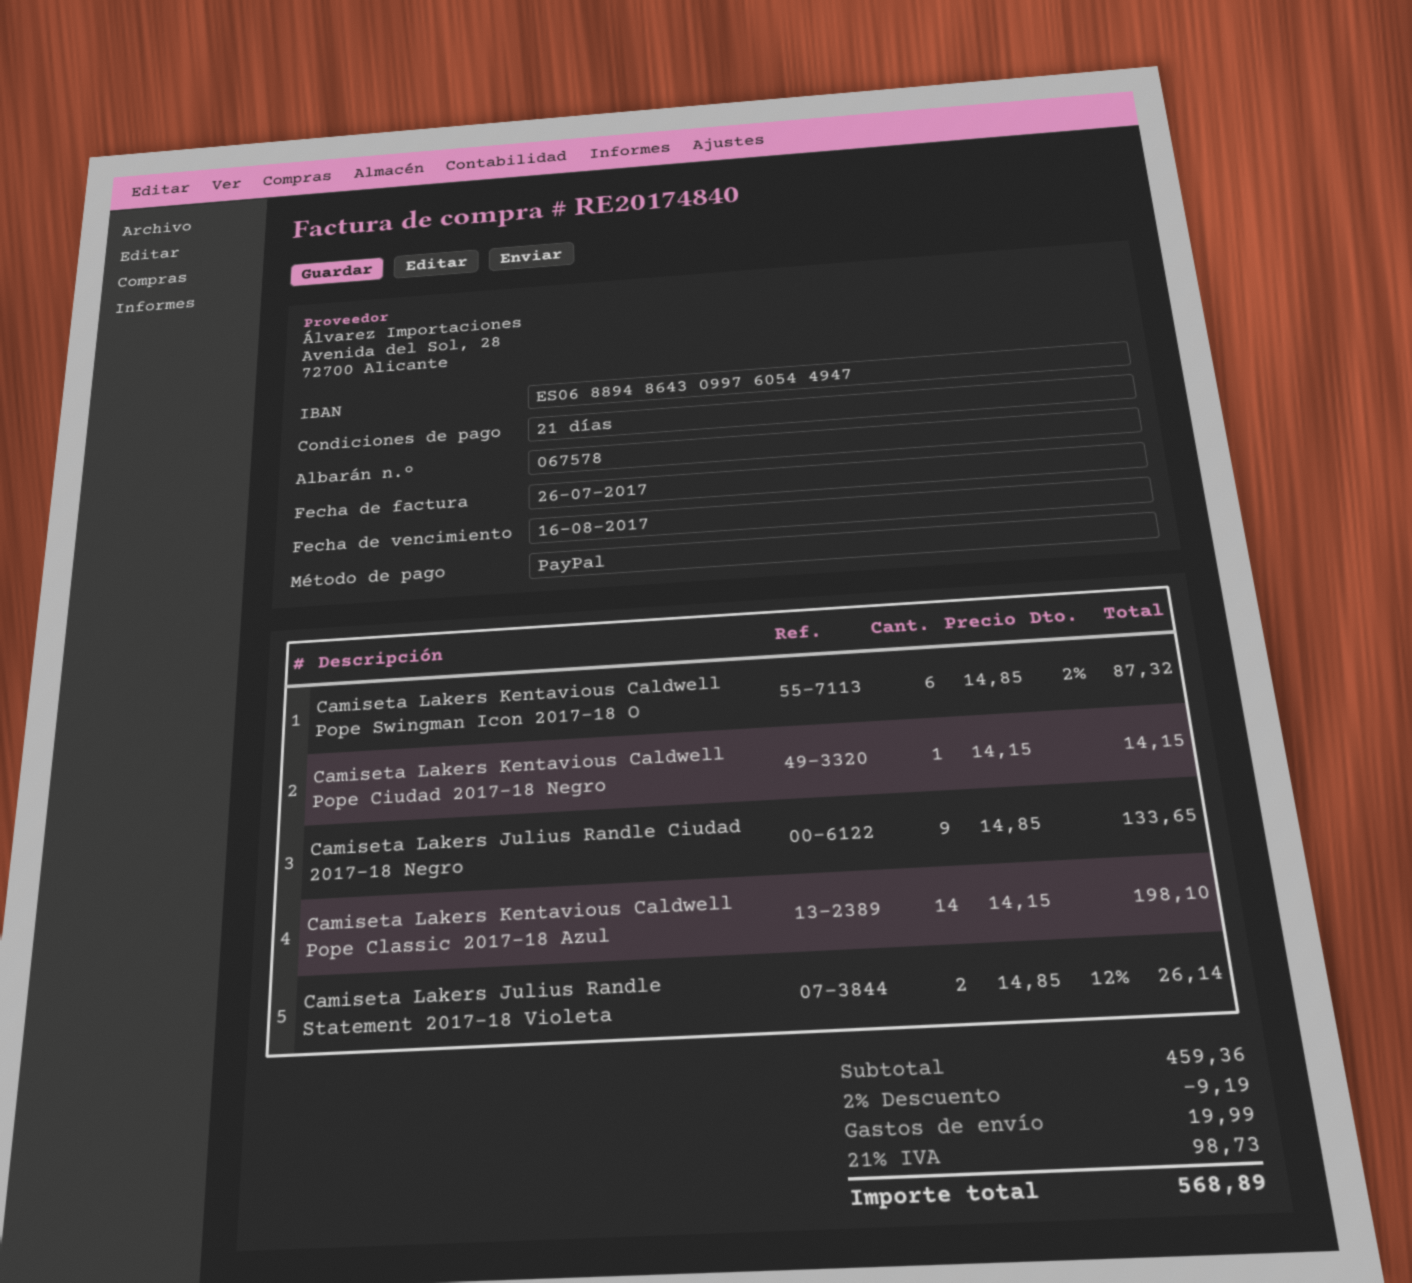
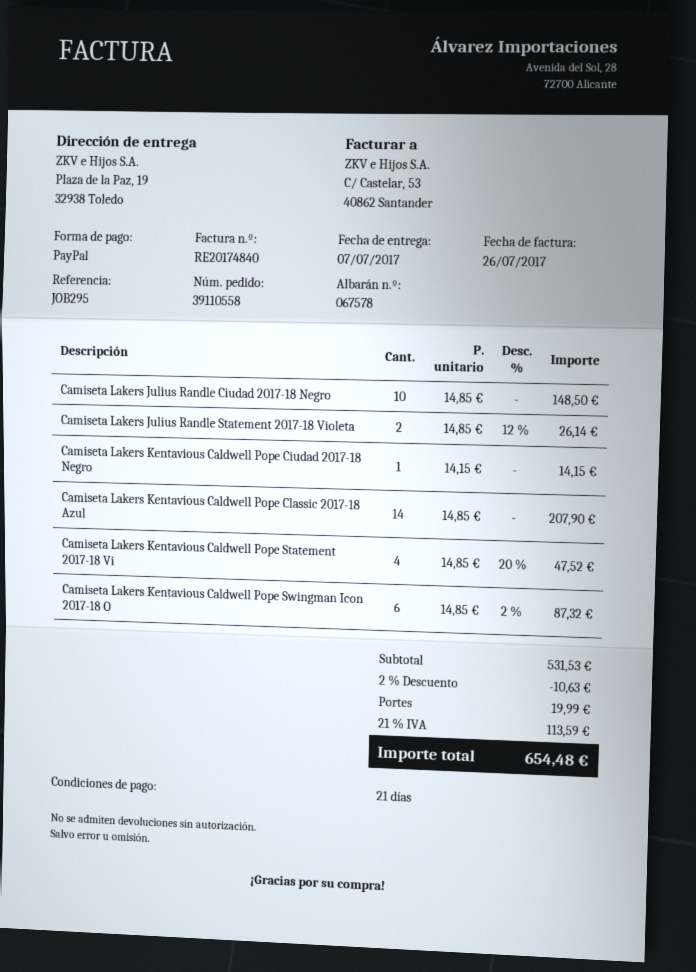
Camiseta Lakers Julius Randle Ciudad 2017-18 Negro: 9 x 14.85 = 133.65 -> 10 x 14.85 = 148.50
Camiseta Lakers Kentavious Caldwell Pope Classic 2017-18 Azul: 14 x 14.15 = 198.10 -> 14 x 14.85 = 207.90
Camiseta Lakers Kentavious Caldwell Pope Statement 2017-18 Vi: none -> 4 x 14.85 - 20% = 47.52
subtotal: 459.36 -> 531.53
discount: 2% = 9.19 -> 2% = 10.63
tax: 21% = 98.73 -> 21% = 113.59
total: 568.89 -> 654.48

